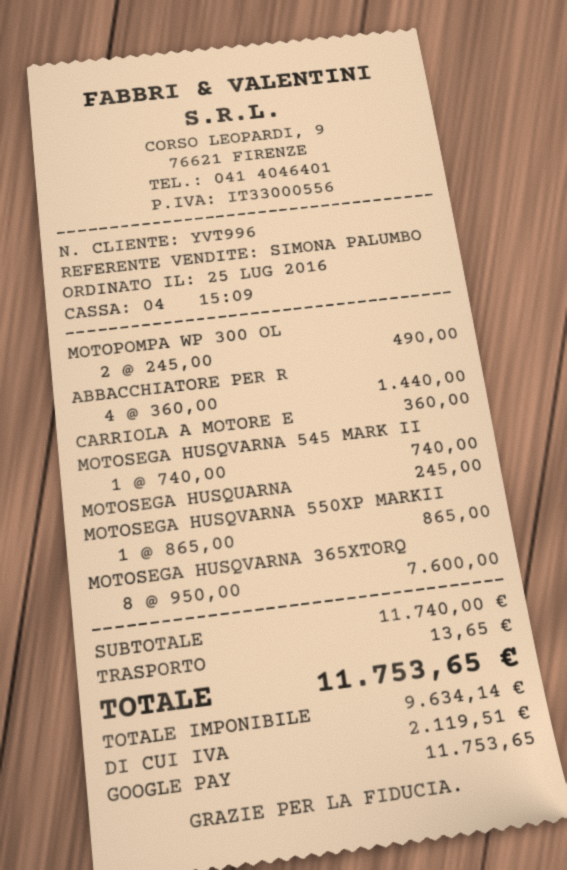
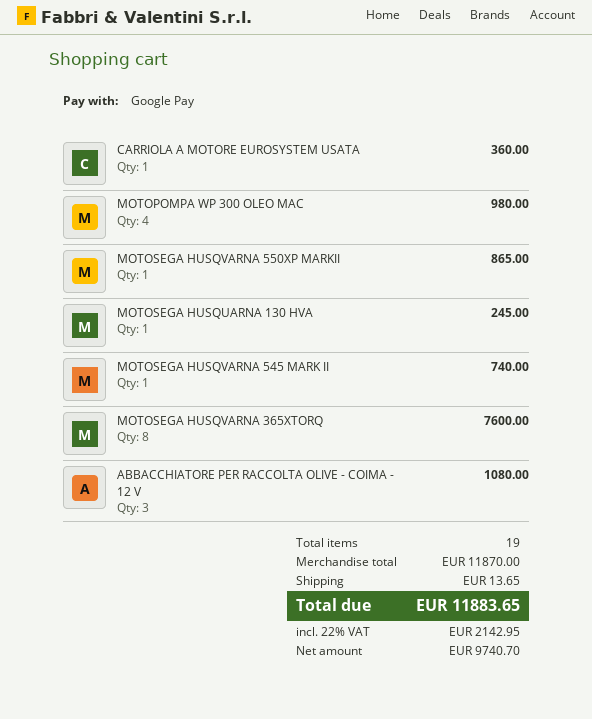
MOTOPOMPA WP 300 OL: 2 for 490.00 -> 4 for 980.00
ABBACCHIATORE PER R: 4 for 1440.00 -> 3 for 1080.00
subtotal: 11740.00 -> 11870.00
net: 9634.14 -> 9740.70
tax: 2119.51 -> 2142.95
total: 11753.65 -> 11883.65

